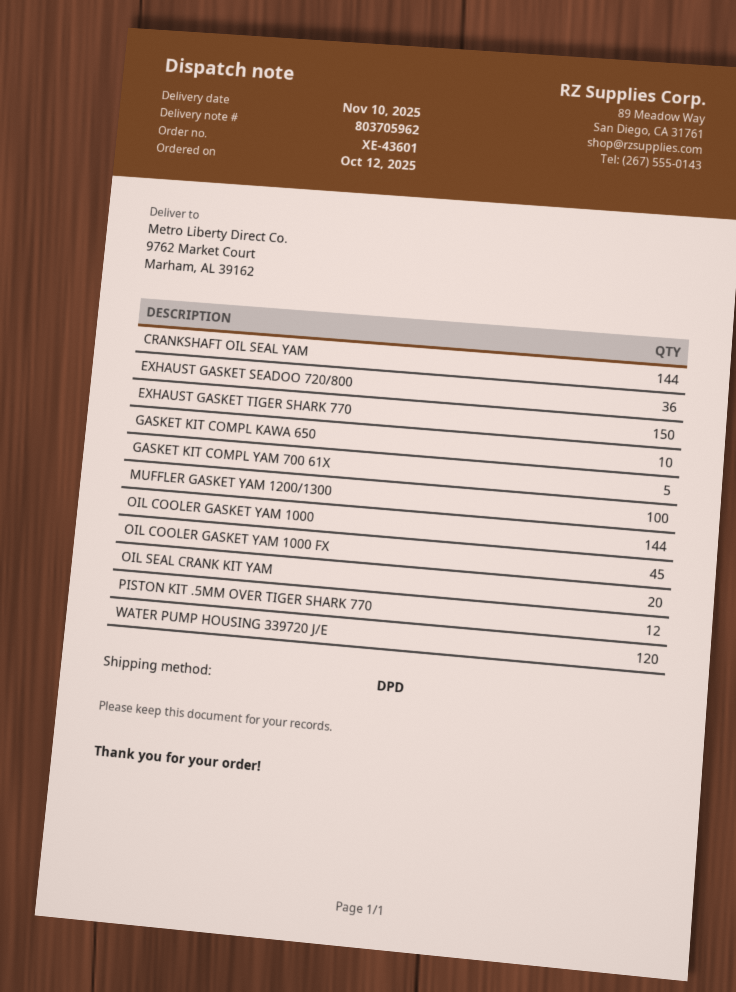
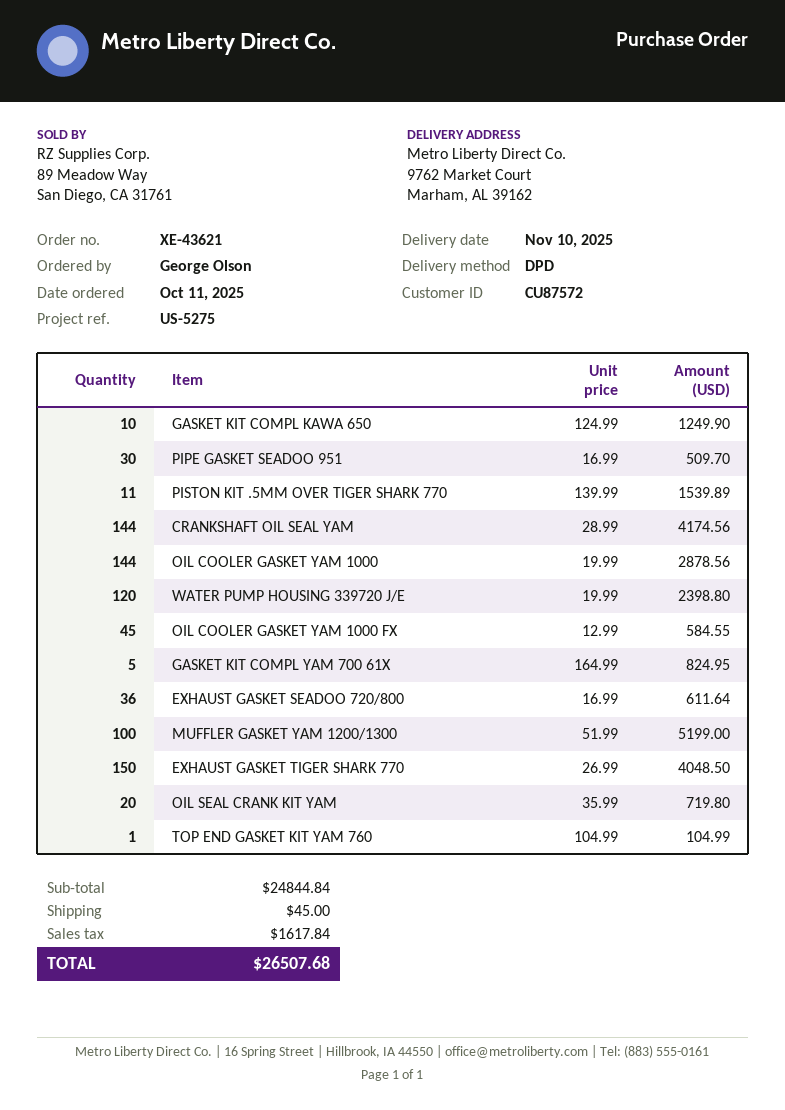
order number: XE-43601 -> XE-43621
order date: 2025-10-12 -> 2025-10-11
PISTON KIT .5MM OVER TIGER SHARK 770: 12 -> 11
PIPE GASKET SEADOO 951: none -> 30
TOP END GASKET KIT YAM 760: none -> 1

